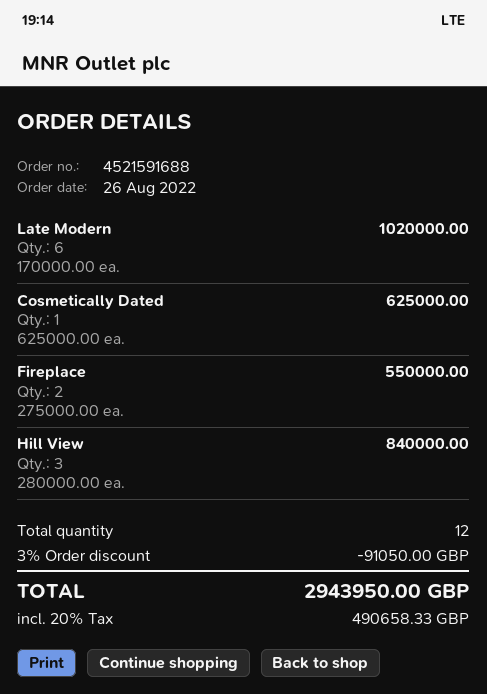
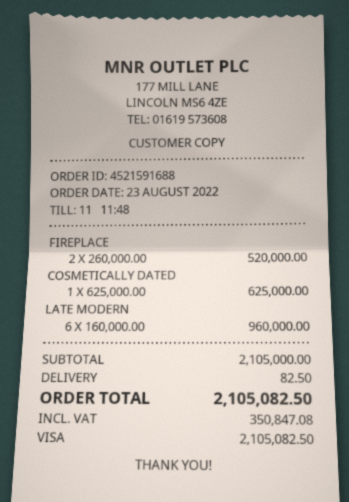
order date: 2022-08-26 -> 2022-08-23
Late Modern: 6 x 170000.00 = 1020000.00 -> 6 x 160000.00 = 960000.00
Fireplace: 2 x 275000.00 = 550000.00 -> 2 x 260000.00 = 520000.00
Hill View: 3 x 280000.00 = 840000.00 -> none
discount: 3% = 91050.00 -> none
shipping: none -> 82.50
tax: 490658.33 -> 350847.08
total: 2943950.00 -> 2105082.50

